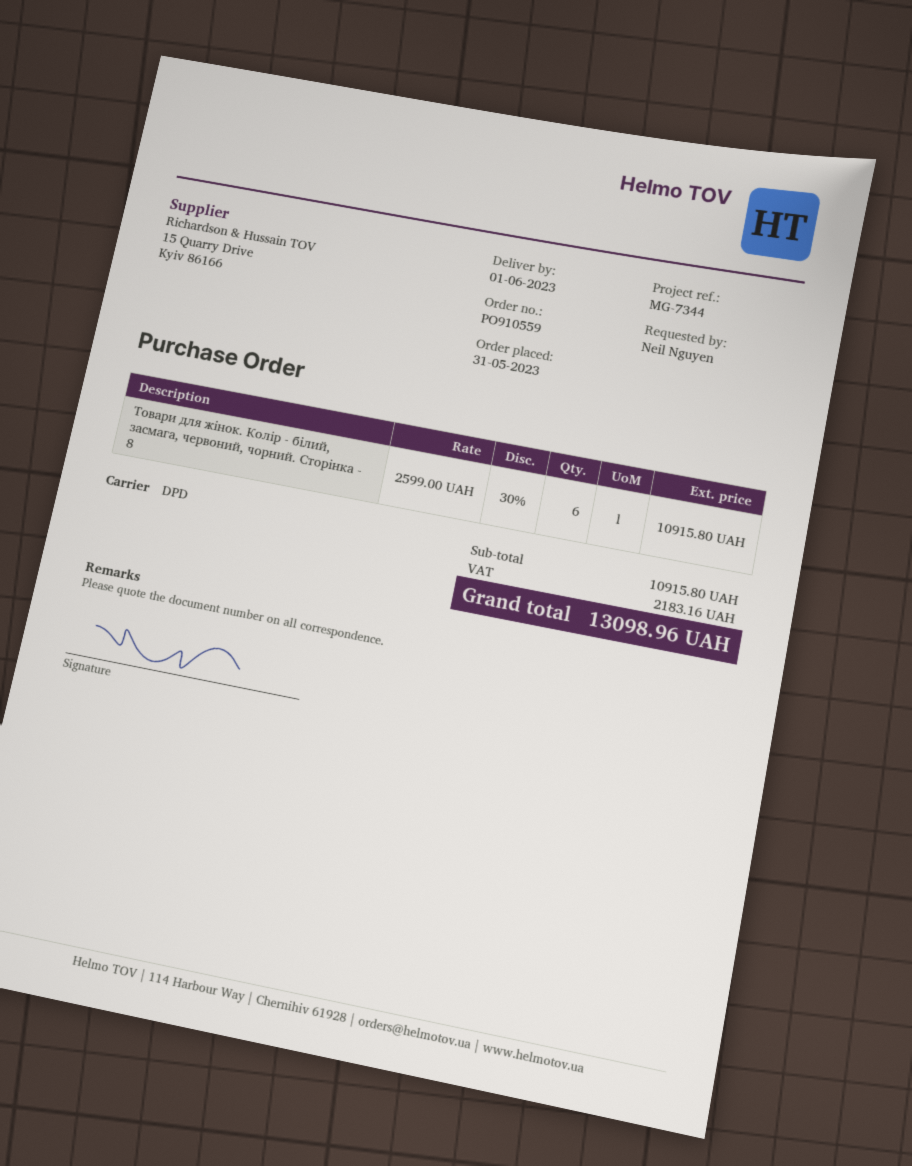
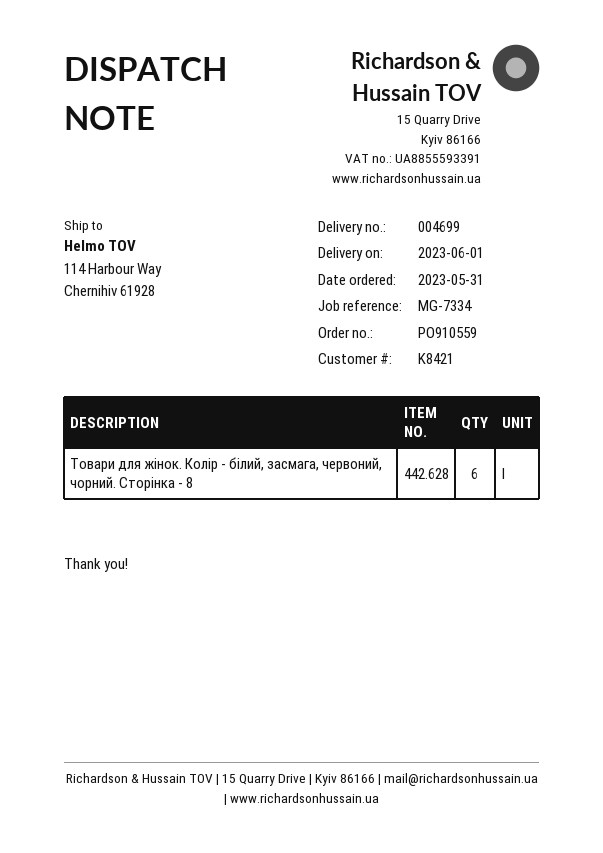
reference: MG-7344 -> MG-7334

